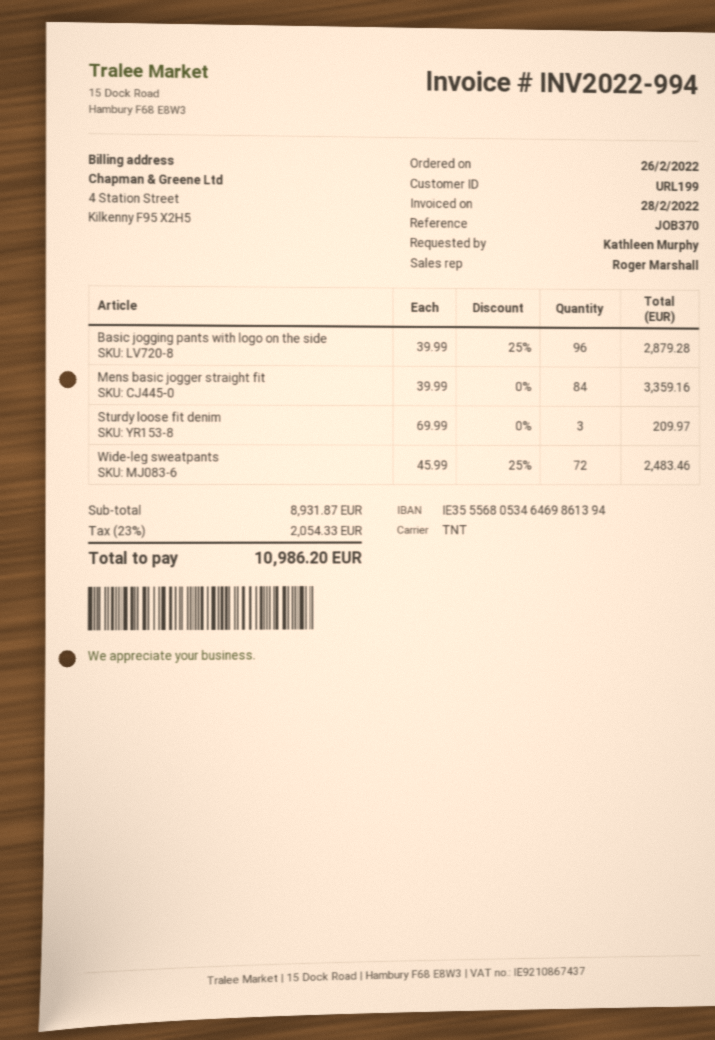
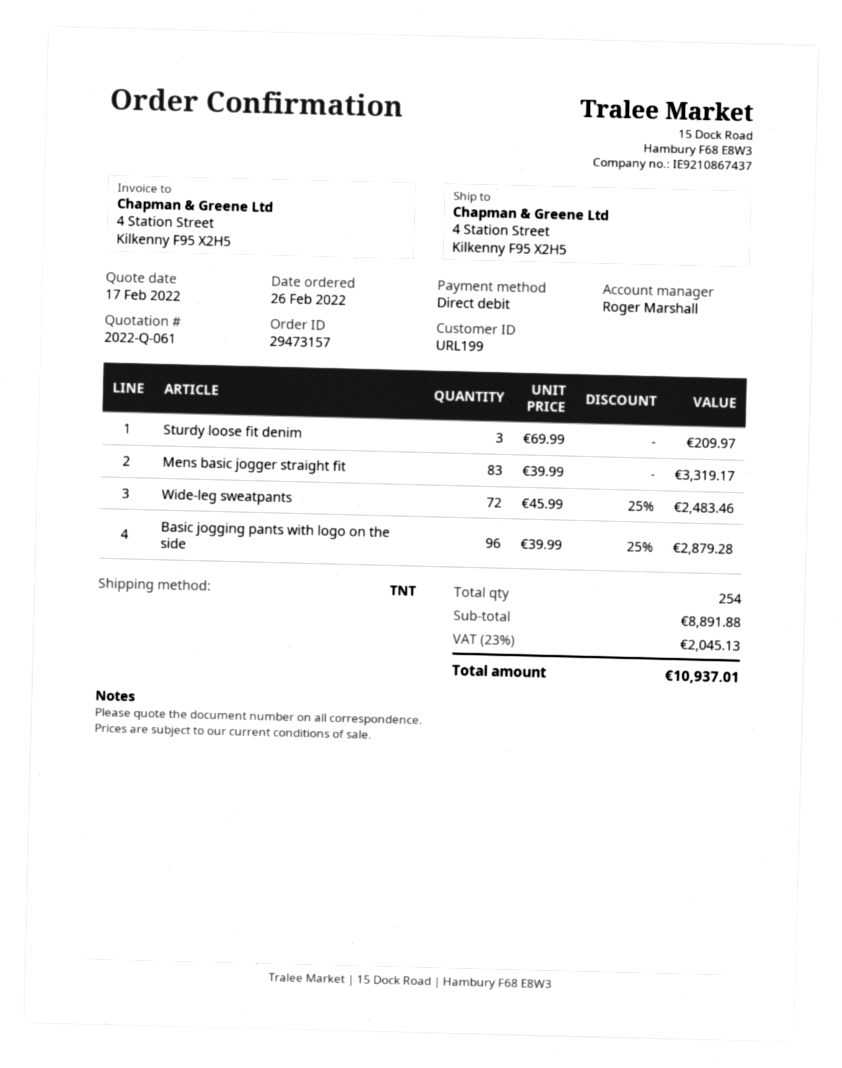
Mens basic jogger straight fit: 84 x 39.99 = 3359.16 -> 83 x 39.99 = 3319.17
subtotal: 8931.87 -> 8891.88
tax: 23% = 2054.33 -> 23% = 2045.13
total: 10986.20 -> 10937.01

